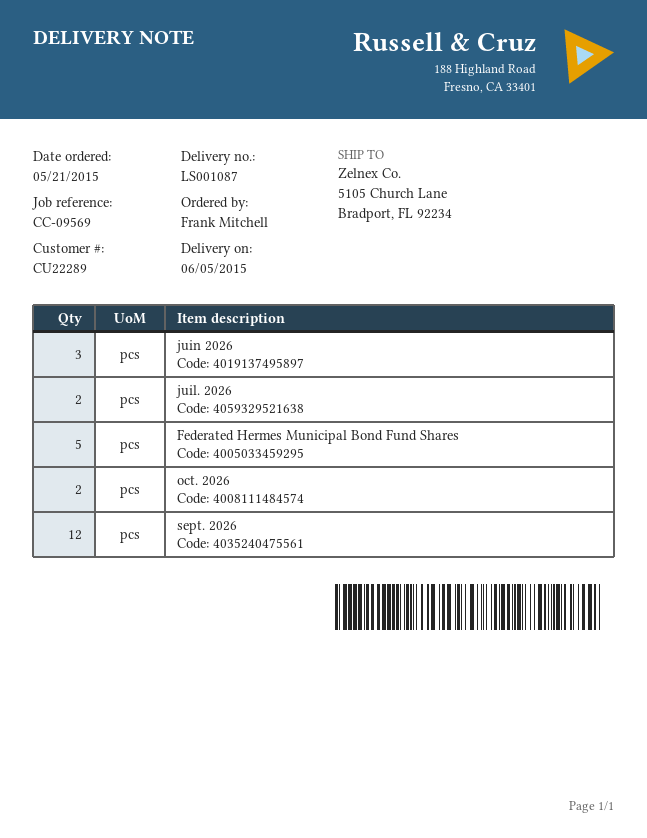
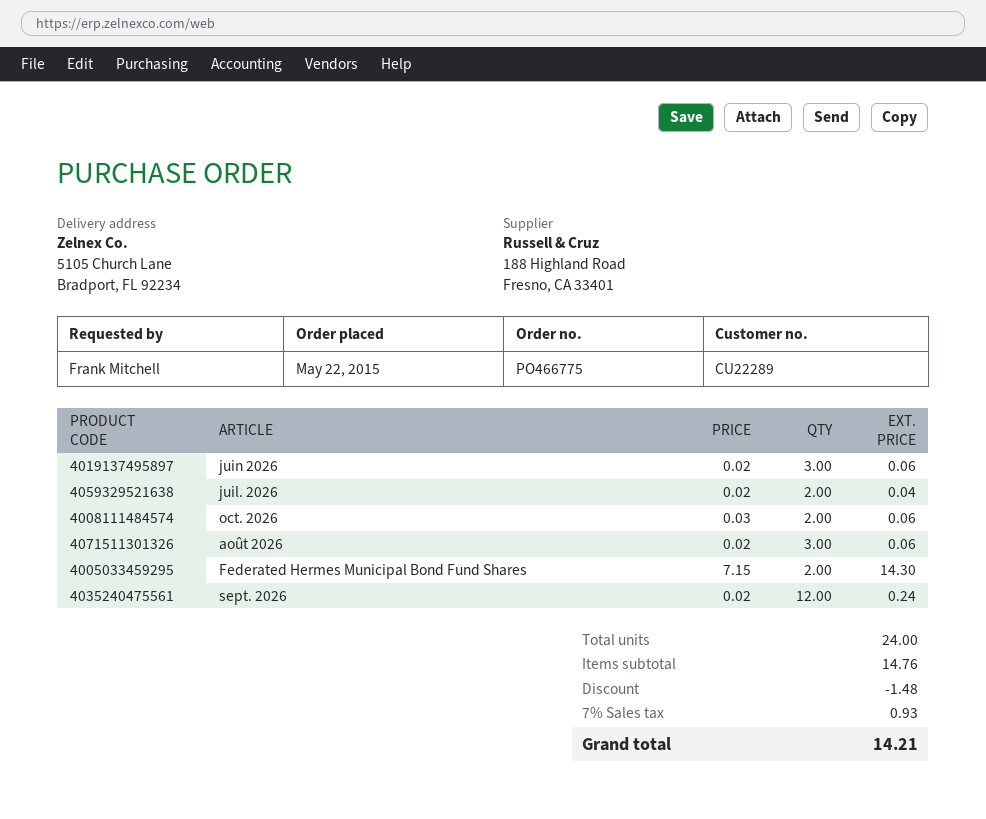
order date: 2015-05-21 -> 2015-05-22
Federated Hermes Municipal Bond Fund Shares: 5 -> 2
août 2026: none -> 3

